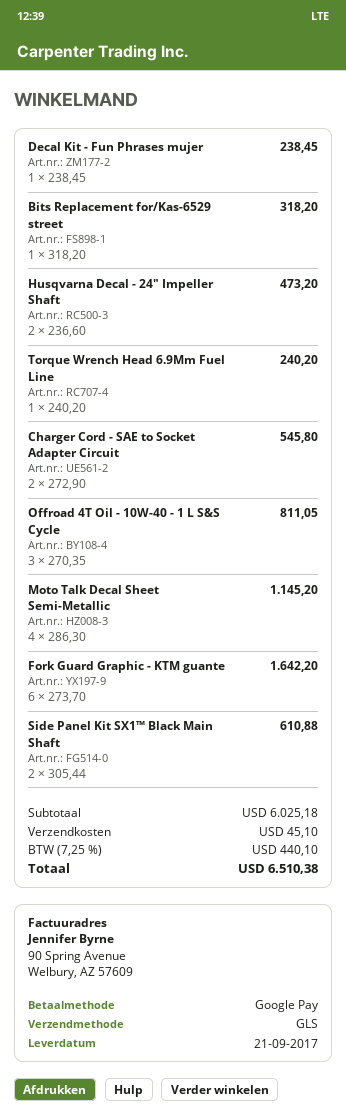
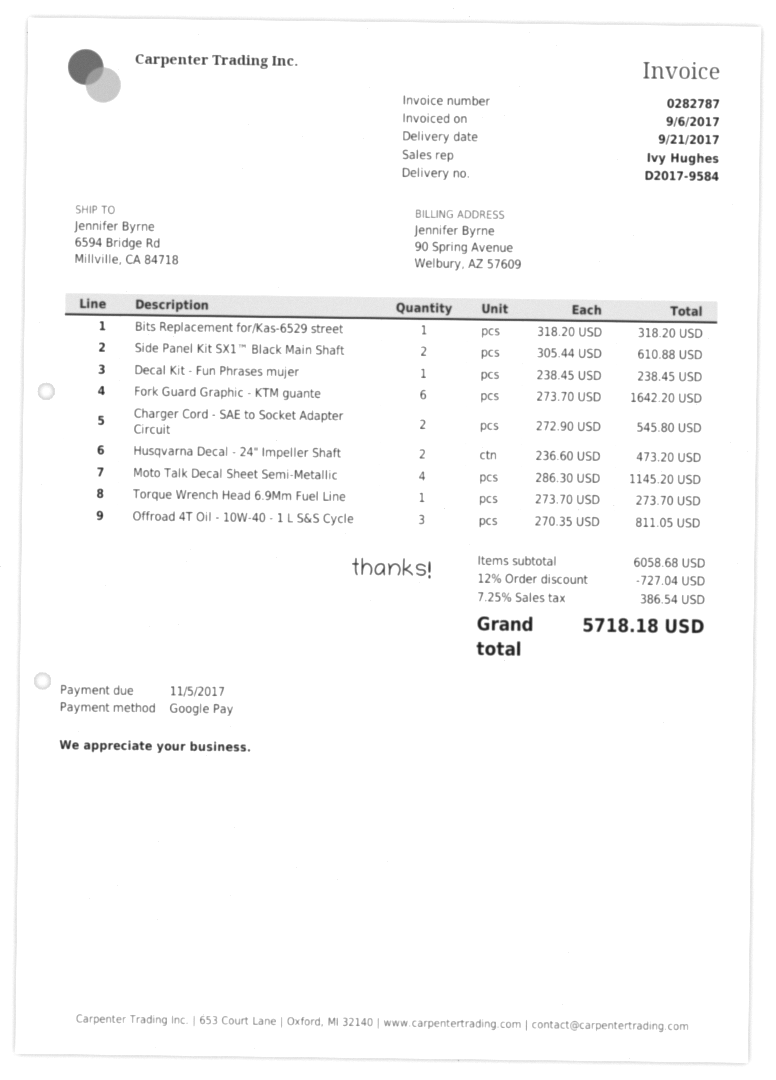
Torque Wrench Head 6.9Mm Fuel Line: 1 x 240.20 = 240.20 -> 1 x 273.70 = 273.70
subtotal: 6025.18 -> 6058.68
discount: none -> 12% = 727.04
shipping: 45.10 -> none
tax: 7.25% = 440.10 -> 7.25% = 386.54
total: 6510.38 -> 5718.18

